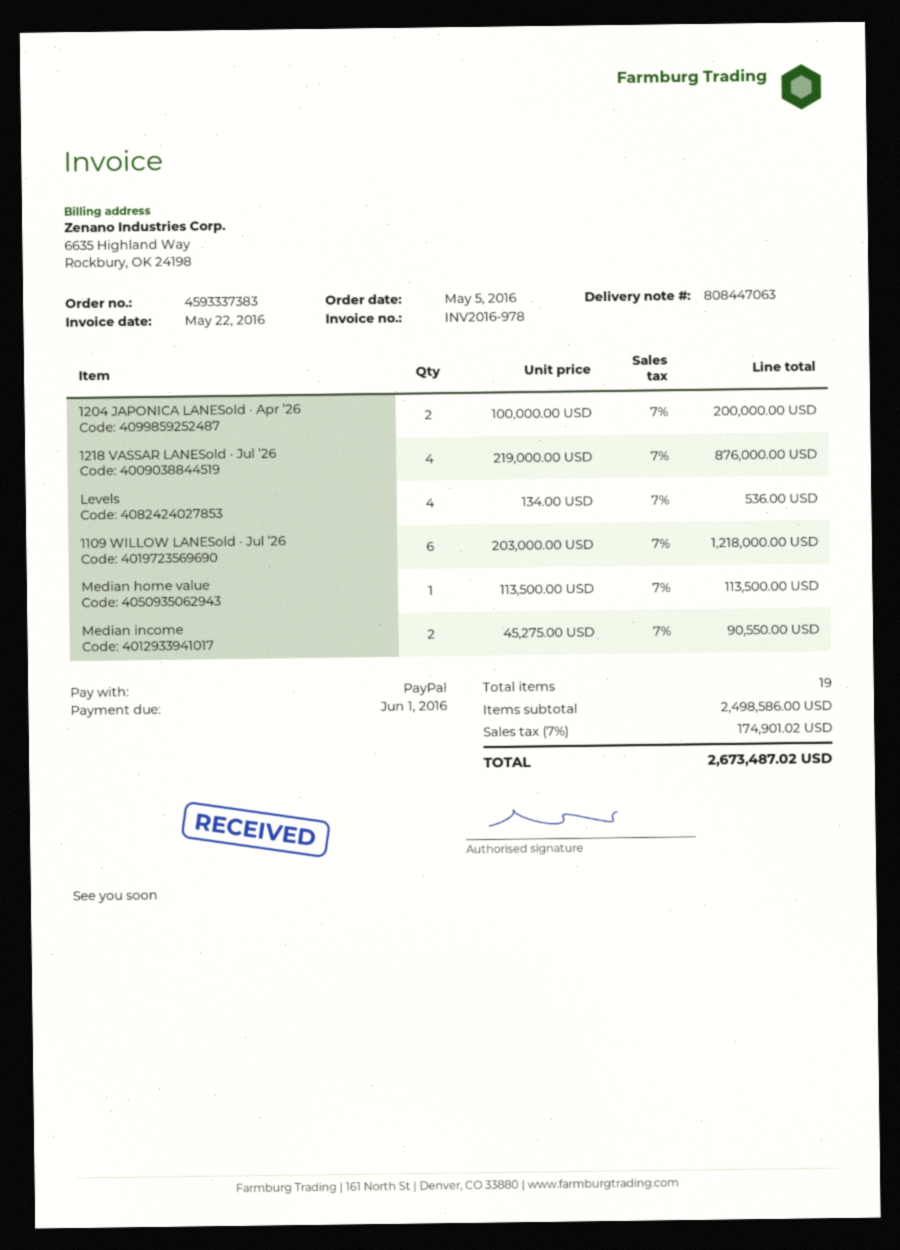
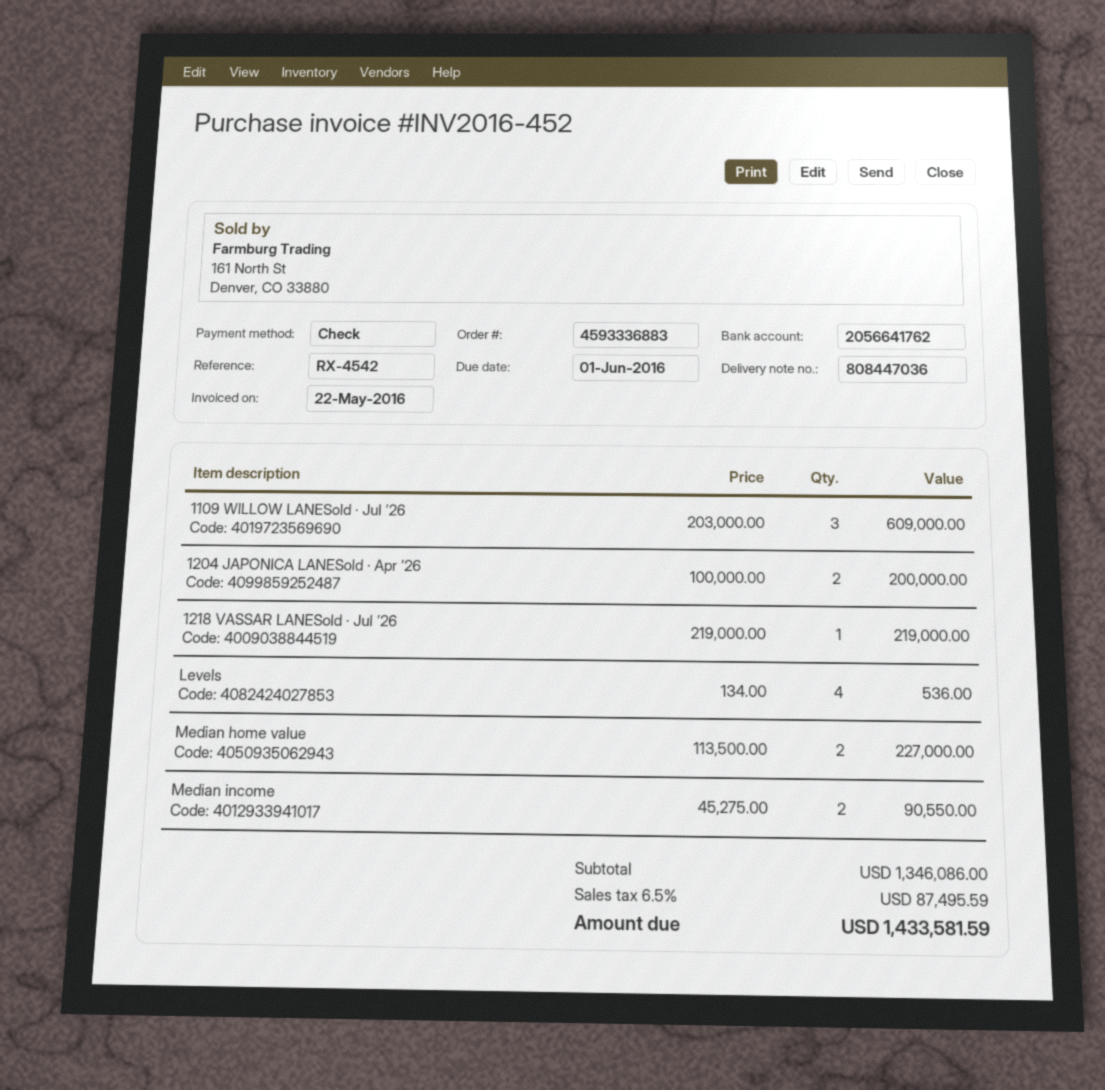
order number: 4593337383 -> 4593336883
delivery note number: 808447063 -> 808447036
invoice number: INV2016-978 -> INV2016-452
payment method: PayPal -> cheque
1218 VASSAR LANESold · Jul ’26: 4 x 219000.00 = 876000.00 -> 1 x 219000.00 = 219000.00
1109 WILLOW LANESold · Jul ’26: 6 x 203000.00 = 1218000.00 -> 3 x 203000.00 = 609000.00
Median home value: 1 x 113500.00 = 113500.00 -> 2 x 113500.00 = 227000.00
subtotal: 2498586.00 -> 1346086.00
tax: 7% = 174901.02 -> 6.5% = 87495.59
total: 2673487.02 -> 1433581.59

